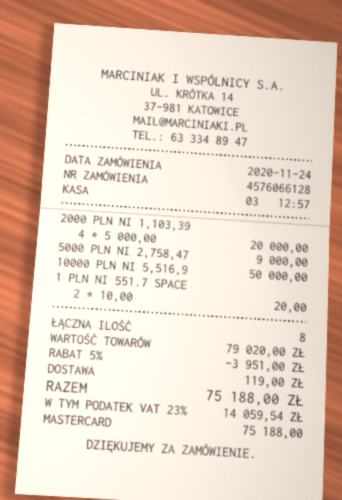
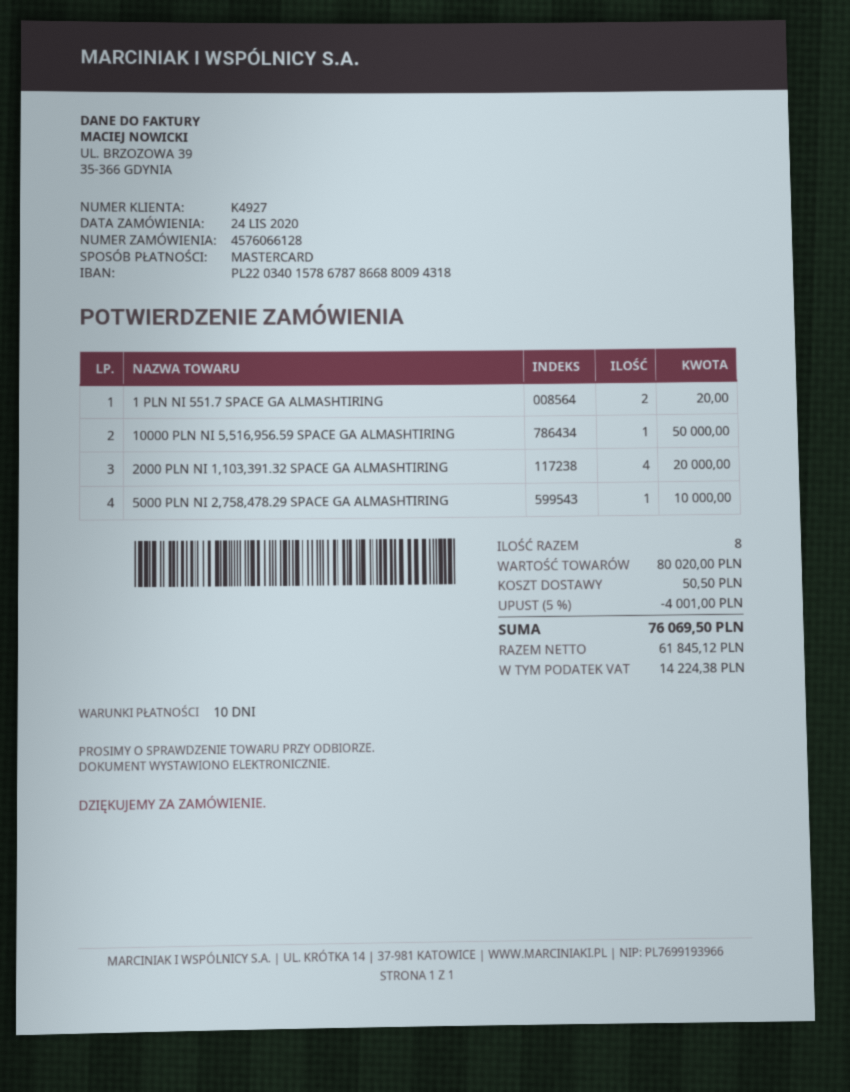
5000 PLN NI 2,758,47: 1 for 9000.00 -> 1 for 10000.00
subtotal: 79020.00 -> 80020.00
discount: 5% = 3951.00 -> 5% = 4001.00
shipping: 119.00 -> 50.50
tax: 14059.54 -> 14224.38
total: 75188.00 -> 76069.50

